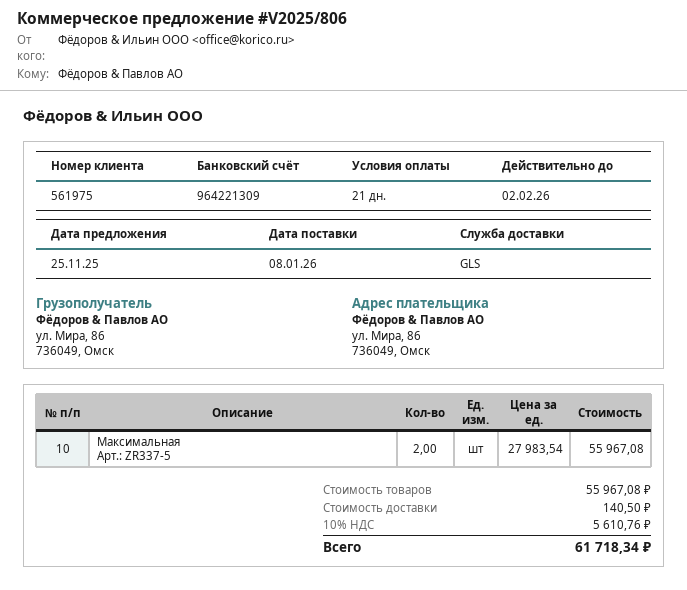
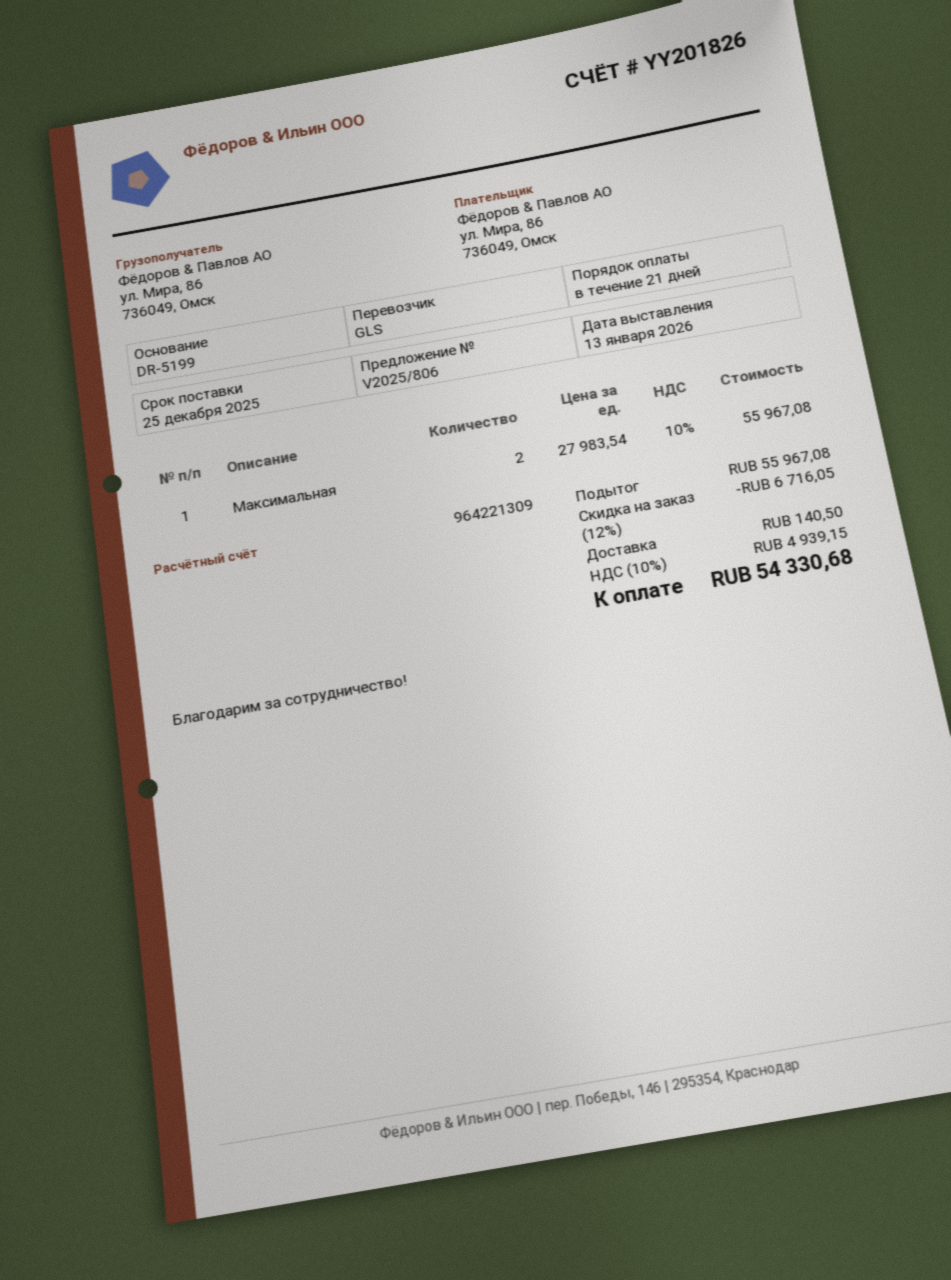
delivery date: 2026-01-08 -> 2025-12-25
discount: none -> 12% = 6716.05
tax: 10% = 5610.76 -> 10% = 4939.15
total: 61718.34 -> 54330.68

